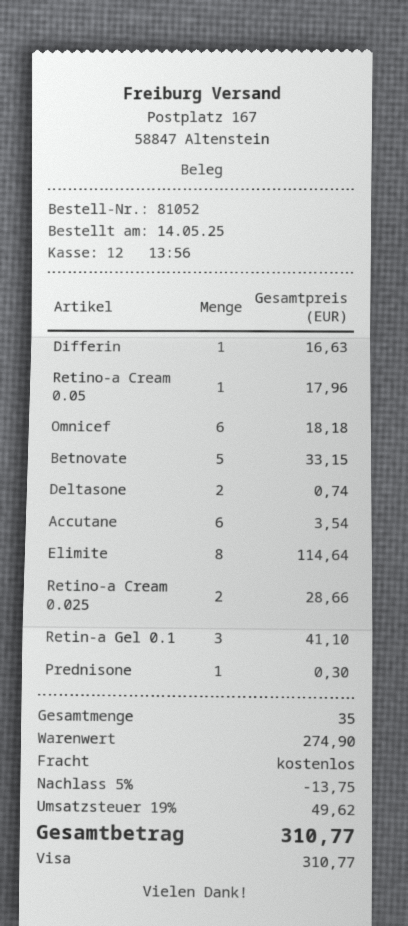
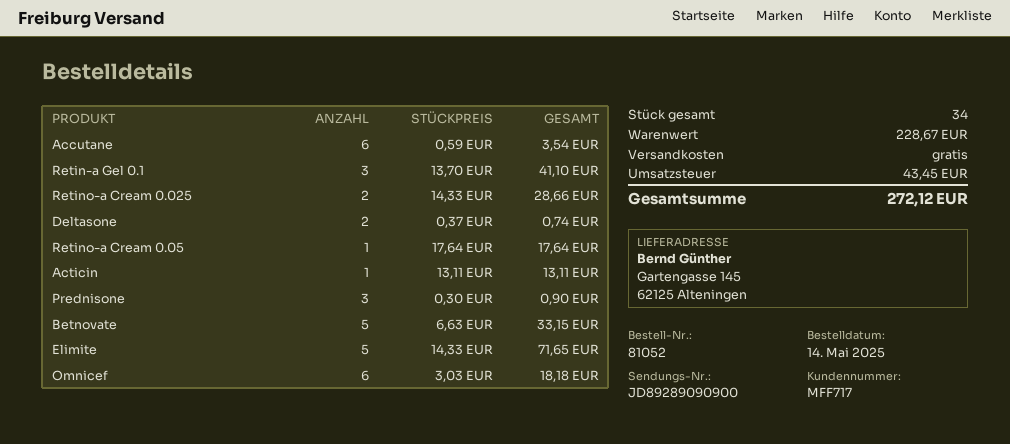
Differin: 1 for 16.63 -> none
Retino-a Cream 0.05: 1 for 17.96 -> 1 for 17.64
Elimite: 8 for 114.64 -> 5 for 71.65
Prednisone: 1 for 0.30 -> 3 for 0.90
Acticin: none -> 1 for 13.11
total quantity: 35 -> 34
subtotal: 274.90 -> 228.67
discount: 5% = 13.75 -> none
tax: 49.62 -> 43.45
total: 310.77 -> 272.12

